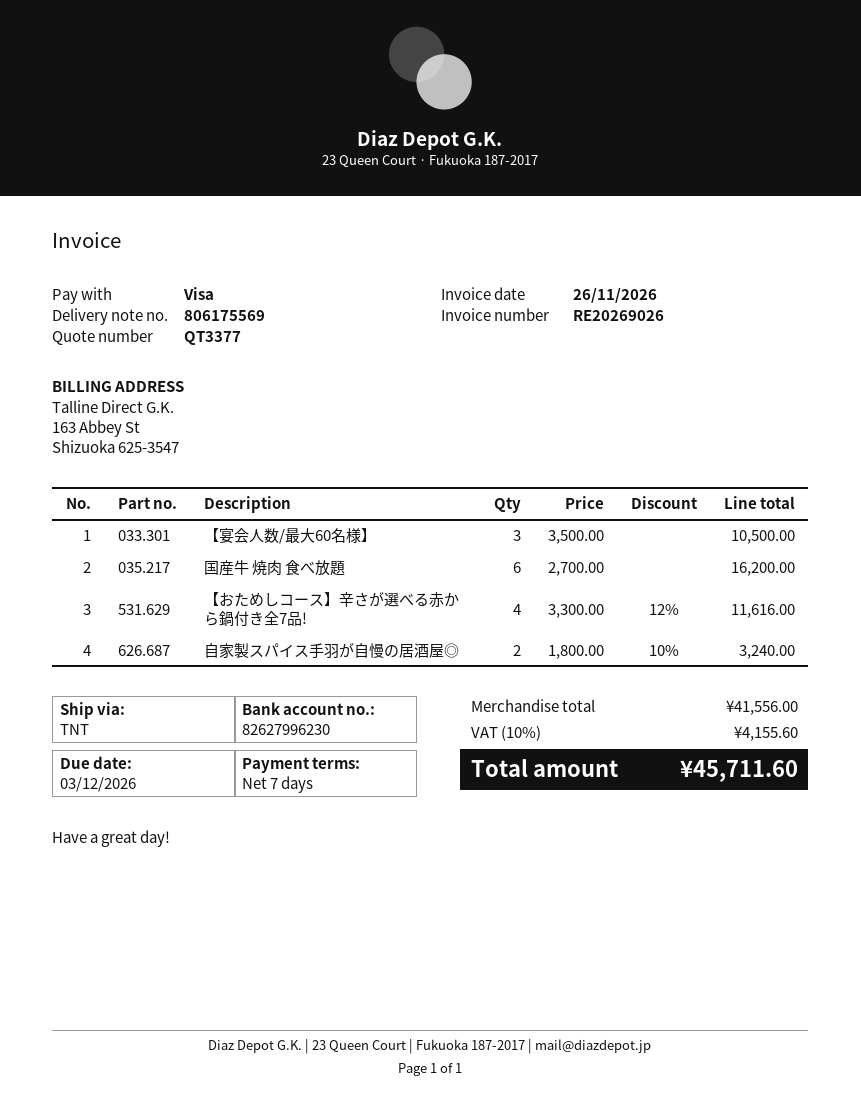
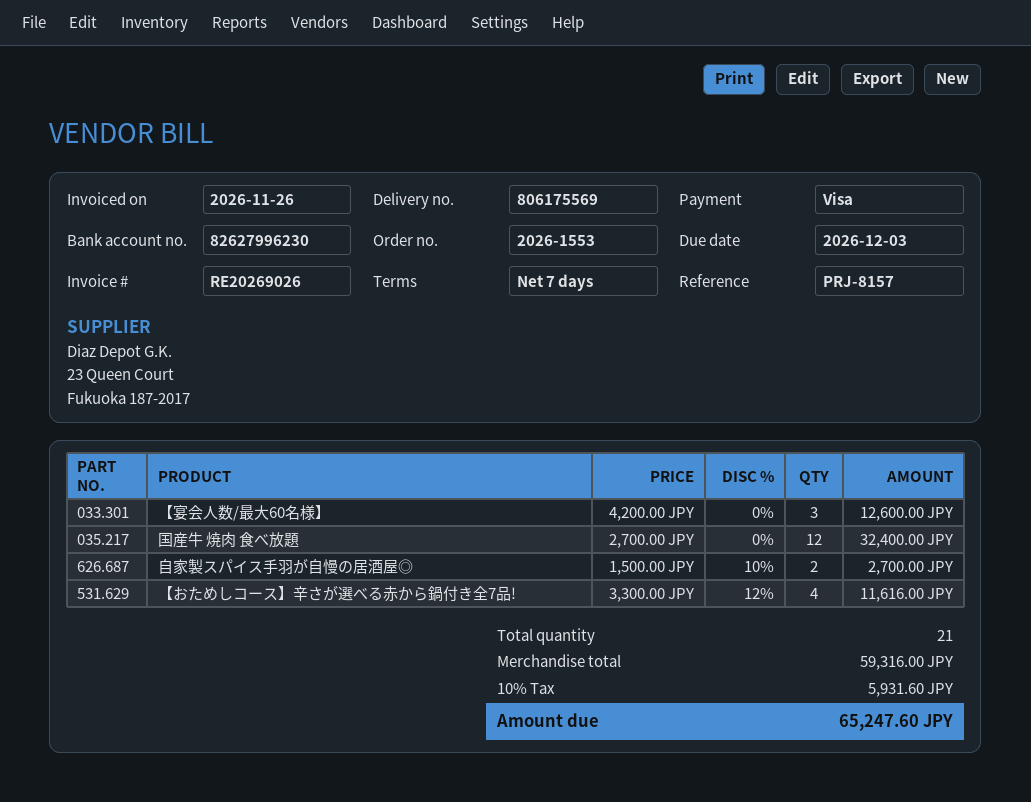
【宴会人数/最大60名様】: 3 x 3500.00 = 10500.00 -> 3 x 4200.00 = 12600.00
国産牛 焼肉 食べ放題: 6 x 2700.00 = 16200.00 -> 12 x 2700.00 = 32400.00
自家製スパイス手羽が自慢の居酒屋◎: 2 x 1800.00 - 10% = 3240.00 -> 2 x 1500.00 - 10% = 2700.00
subtotal: 41556.00 -> 59316.00
tax: 10% = 4155.60 -> 10% = 5931.60
total: 45711.60 -> 65247.60

